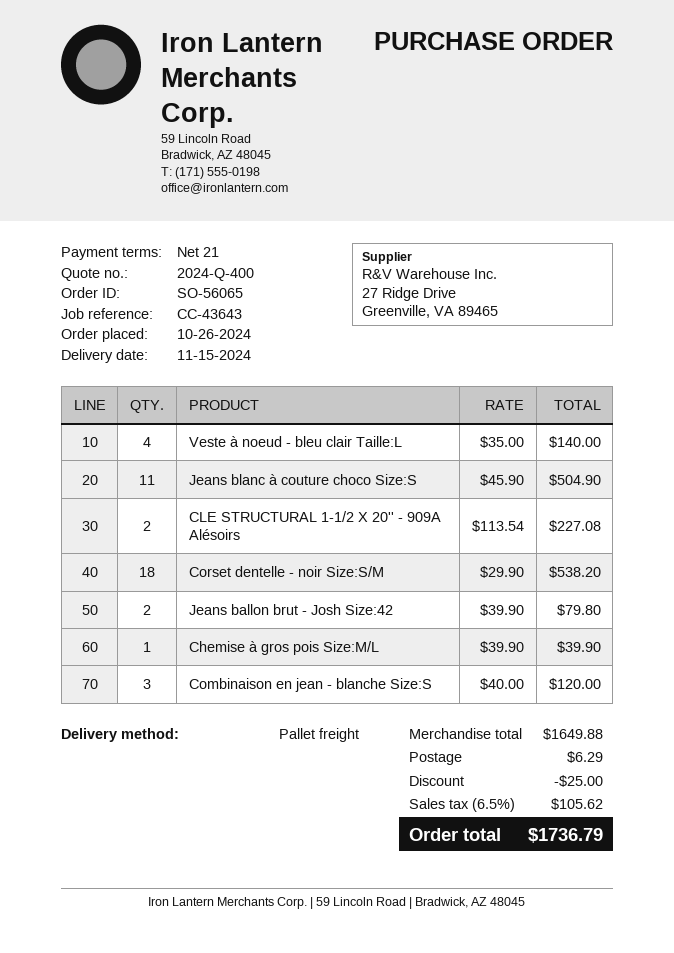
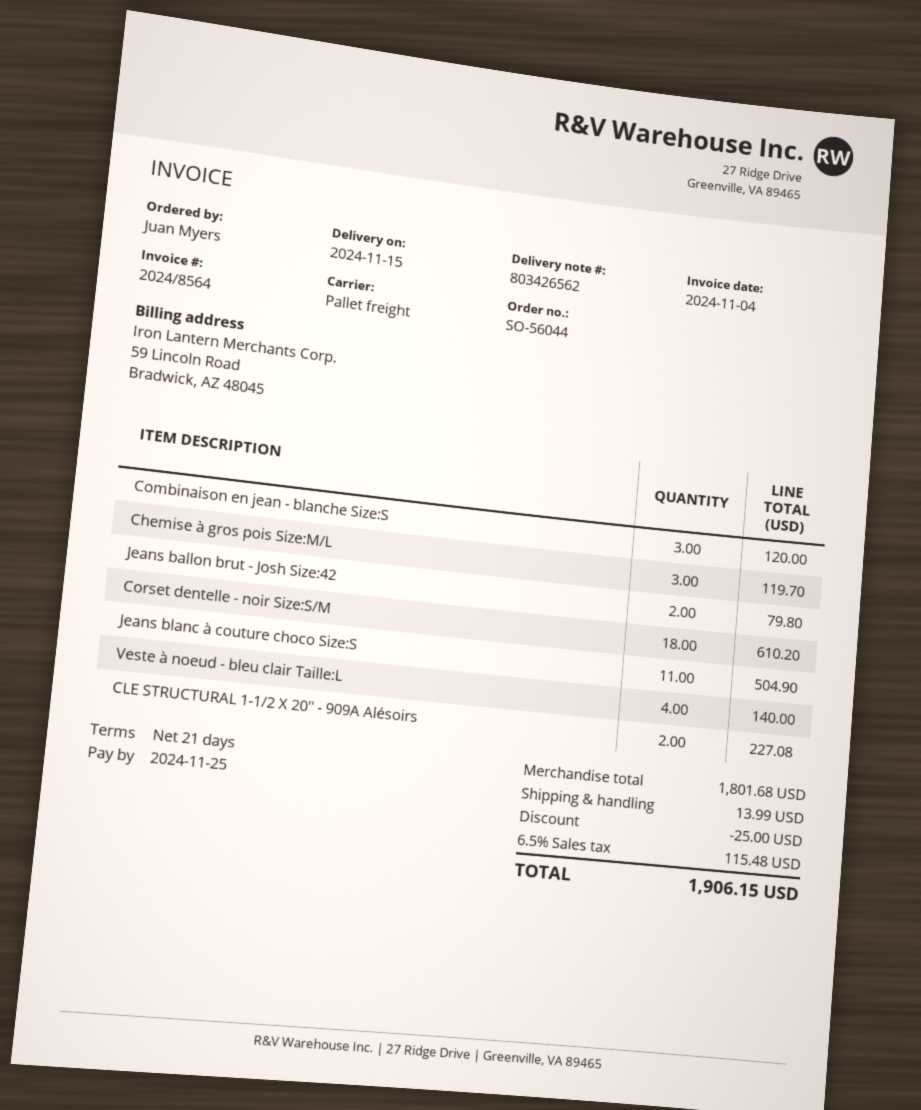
order number: SO-56065 -> SO-56044
Corset dentelle - noir Size:S/M: 18 for 538.20 -> 18 for 610.20
Chemise à gros pois Size:M/L: 1 for 39.90 -> 3 for 119.70
subtotal: 1649.88 -> 1801.68
shipping: 6.29 -> 13.99
tax: 6.5% = 105.62 -> 6.5% = 115.48
total: 1736.79 -> 1906.15

